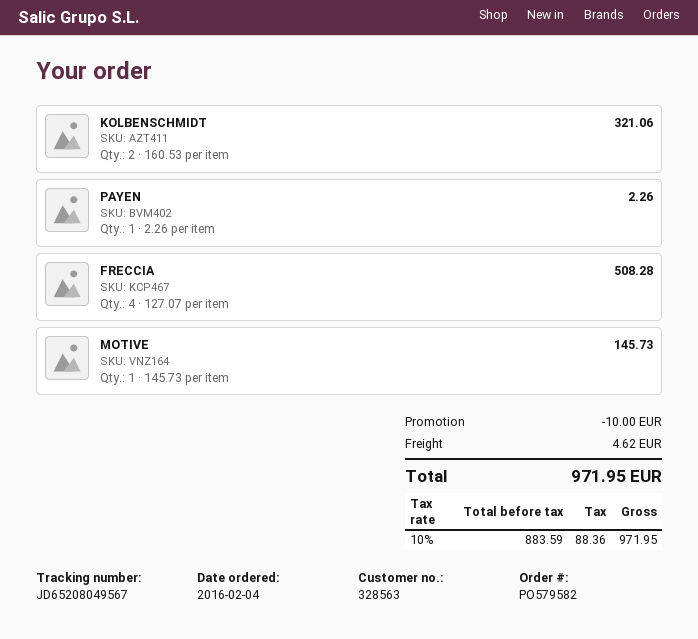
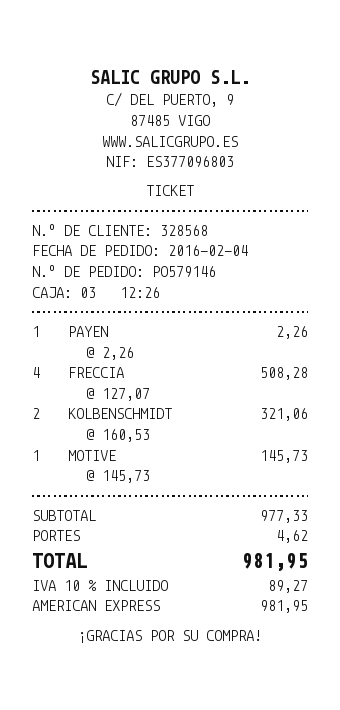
order number: PO579582 -> PO579146
customer number: 328563 -> 328568
discount: 10.00 -> none
tax: 10% = 88.36 -> 10% = 89.27
total: 971.95 -> 981.95

